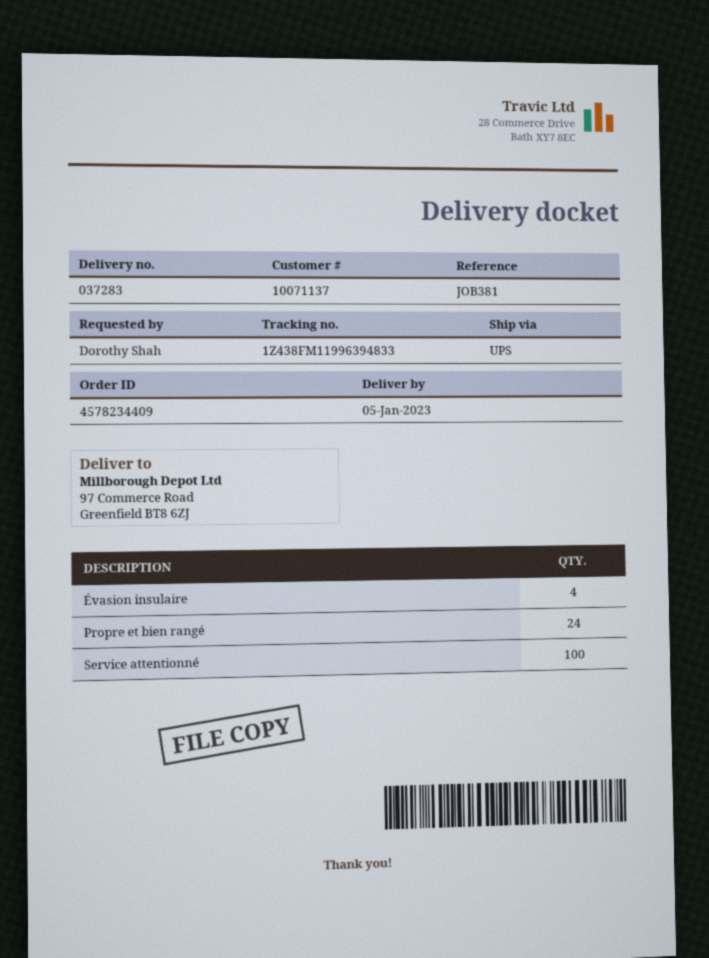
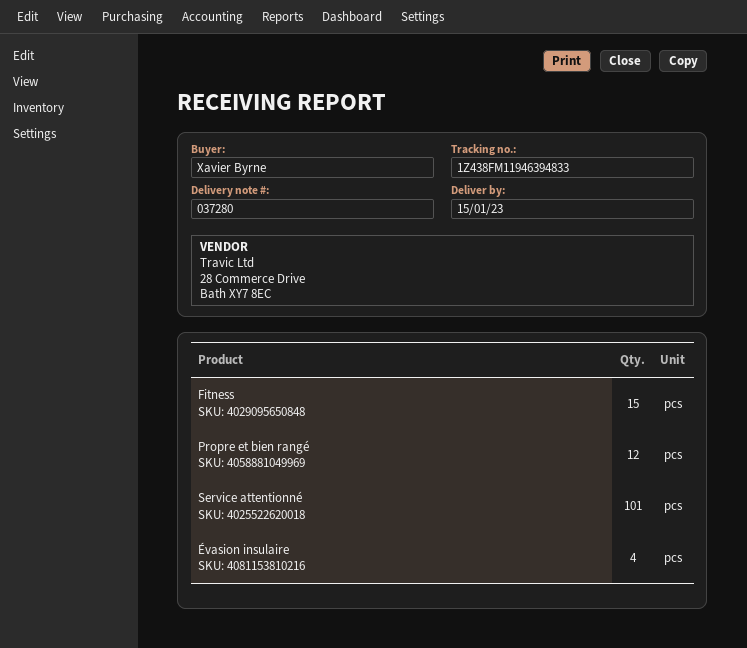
delivery note number: 037283 -> 037280
delivery date: 2023-01-05 -> 2023-01-15
ordered by: Dorothy Shah -> Xavier Byrne
tracking number: 1Z438FM11996394833 -> 1Z438FM11946394833
Propre et bien rangé: 24 -> 12
Service attentionné: 100 -> 101
Fitness: none -> 15

